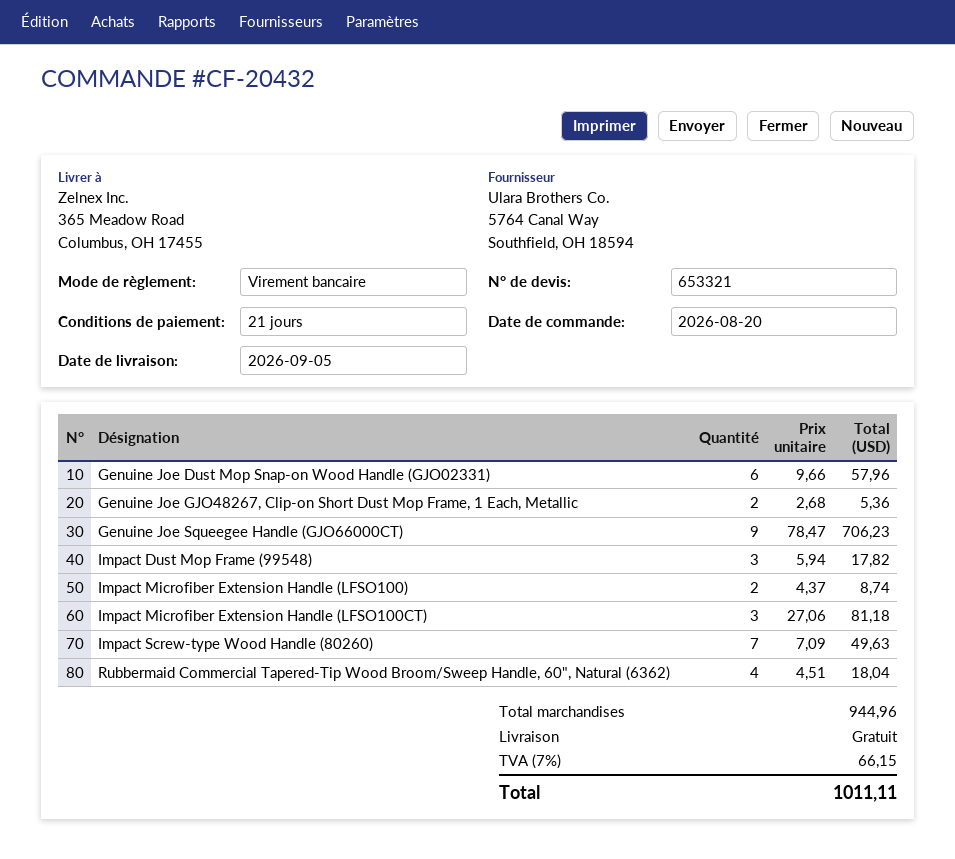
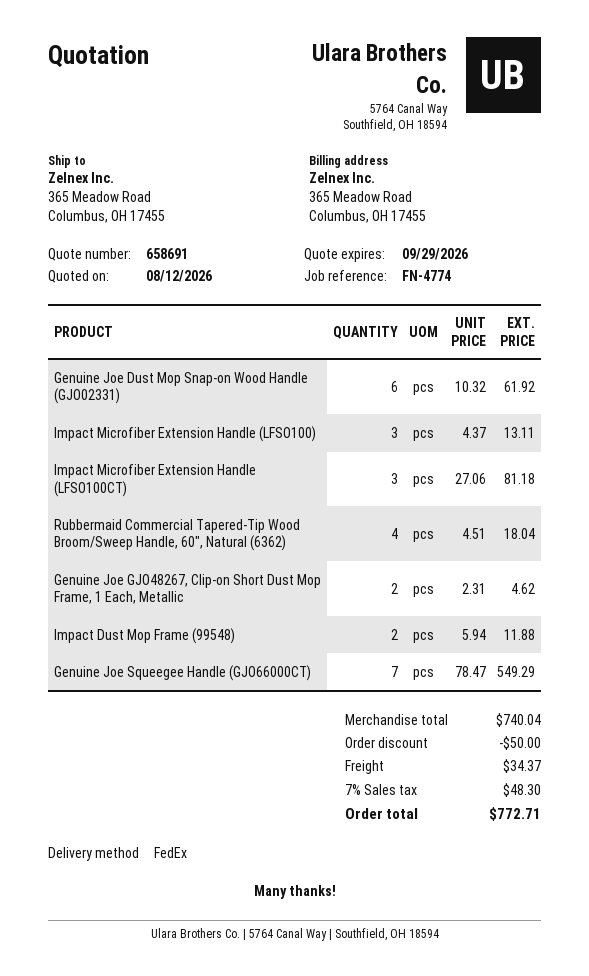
quote number: 653321 -> 658691
Genuine Joe Dust Mop Snap-on Wood Handle (GJO02331): 6 x 9.66 = 57.96 -> 6 x 10.32 = 61.92
Genuine Joe GJO48267, Clip-on Short Dust Mop Frame, 1 Each, Metallic: 2 x 2.68 = 5.36 -> 2 x 2.31 = 4.62
Genuine Joe Squeegee Handle (GJO66000CT): 9 x 78.47 = 706.23 -> 7 x 78.47 = 549.29
Impact Dust Mop Frame (99548): 3 x 5.94 = 17.82 -> 2 x 5.94 = 11.88
Impact Microfiber Extension Handle (LFSO100): 2 x 4.37 = 8.74 -> 3 x 4.37 = 13.11
Impact Screw-type Wood Handle (80260): 7 x 7.09 = 49.63 -> none
subtotal: 944.96 -> 740.04
discount: none -> 50.00
shipping: 0.00 -> 34.37
tax: 7% = 66.15 -> 7% = 48.30
total: 1011.11 -> 772.71

